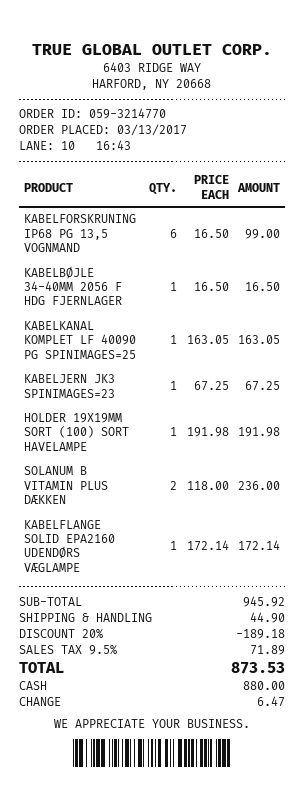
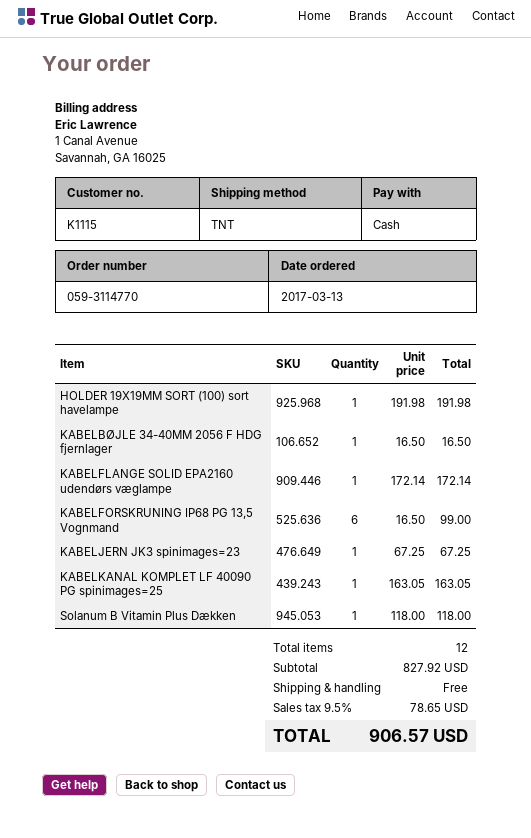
order number: 059-3214770 -> 059-3114770
SOLANUM B VITAMIN PLUS DÆKKEN: 2 x 118.00 = 236.00 -> 1 x 118.00 = 118.00
subtotal: 945.92 -> 827.92
discount: 20% = 189.18 -> none
shipping: 44.90 -> 0.00
tax: 9.5% = 71.89 -> 9.5% = 78.65
total: 873.53 -> 906.57

